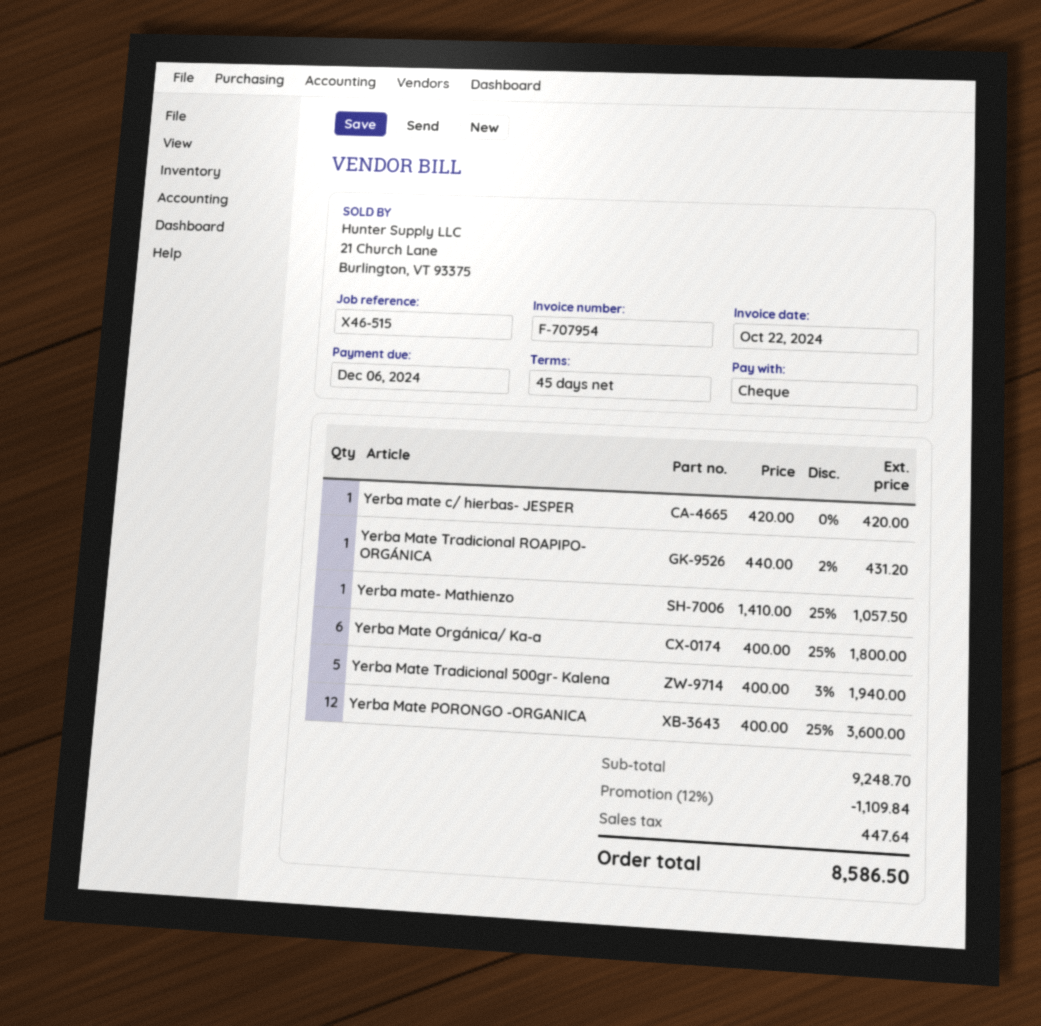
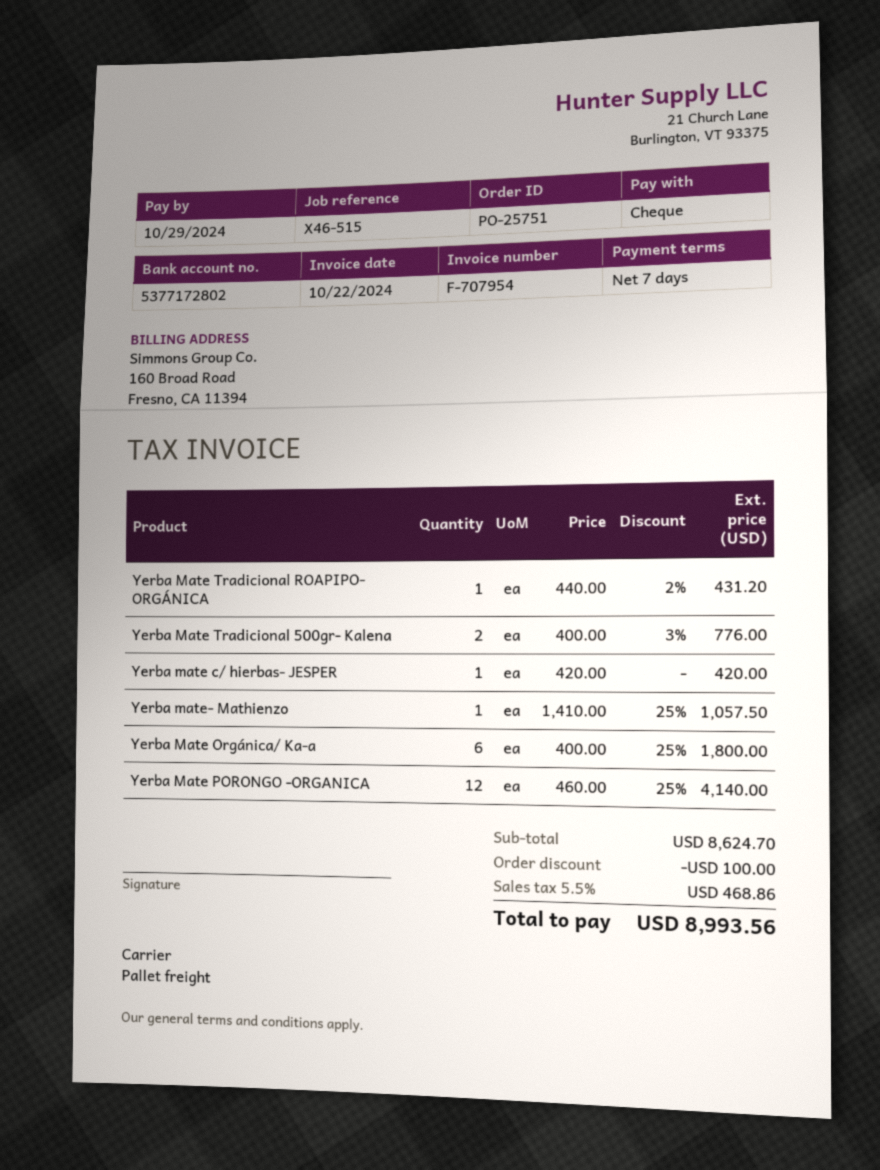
payment terms: 45 days -> 7 days
due date: 2024-12-06 -> 2024-10-29
Yerba Mate Tradicional 500gr- Kalena: 5 x 400.00 - 3% = 1940.00 -> 2 x 400.00 - 3% = 776.00
Yerba Mate PORONGO -ORGANICA: 12 x 400.00 - 25% = 3600.00 -> 12 x 460.00 - 25% = 4140.00
subtotal: 9248.70 -> 8624.70
discount: 1109.84 -> 100.00
tax: 447.64 -> 468.86
total: 8586.50 -> 8993.56

